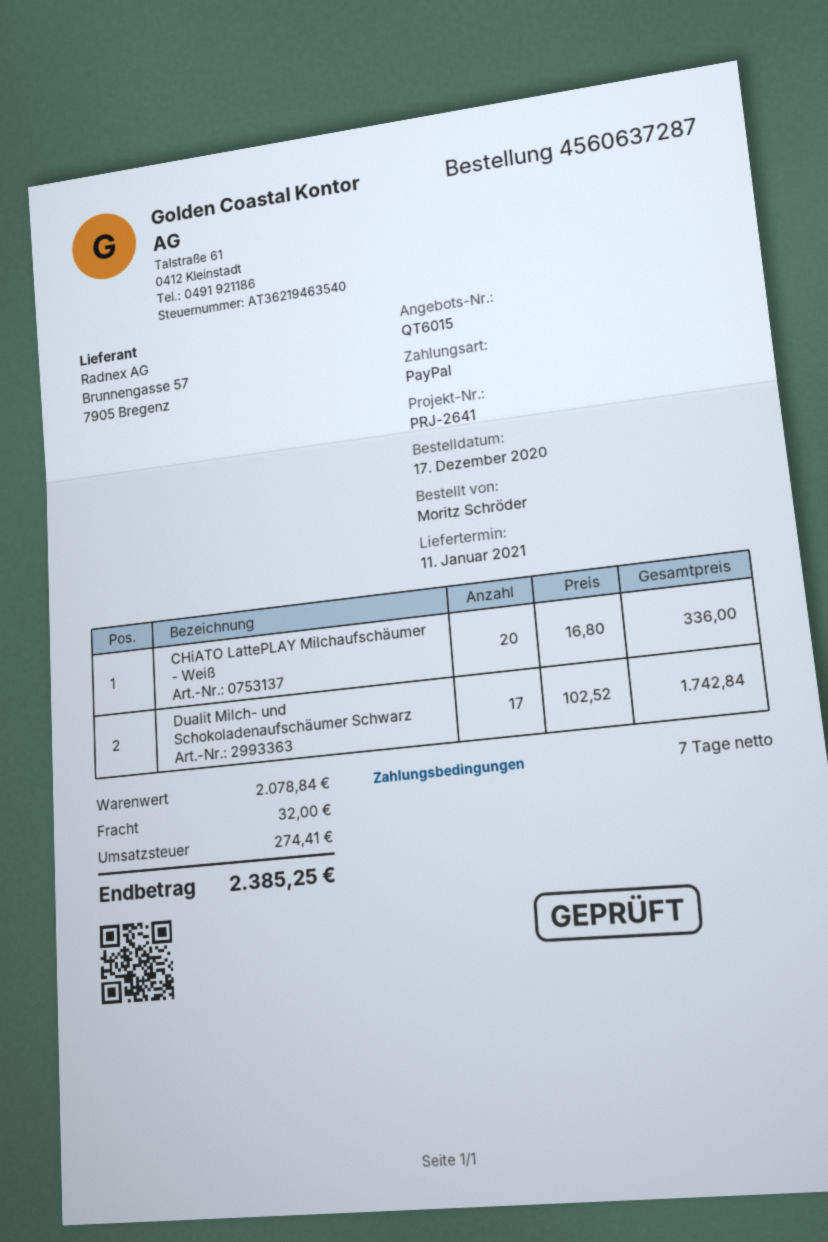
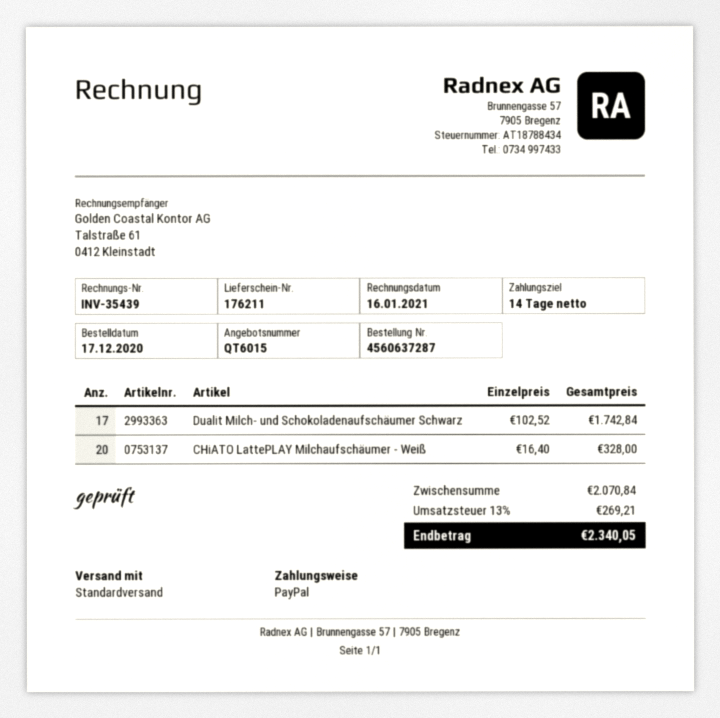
payment terms: 7 days -> 14 days
CHiATO LattePLAY Milchaufschäumer - Weiß: 20 x 16.80 = 336.00 -> 20 x 16.40 = 328.00
subtotal: 2078.84 -> 2070.84
shipping: 32.00 -> none
tax: 274.41 -> 269.21
total: 2385.25 -> 2340.05

